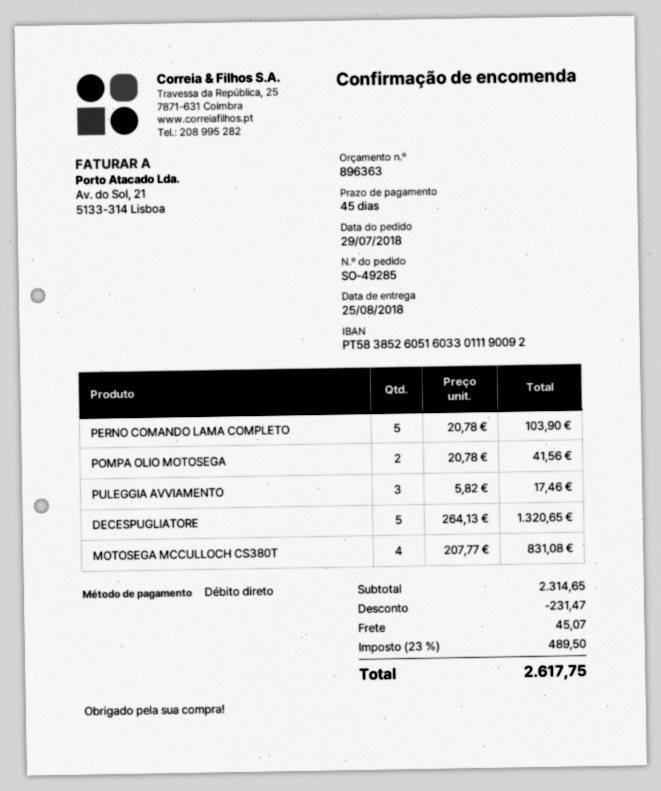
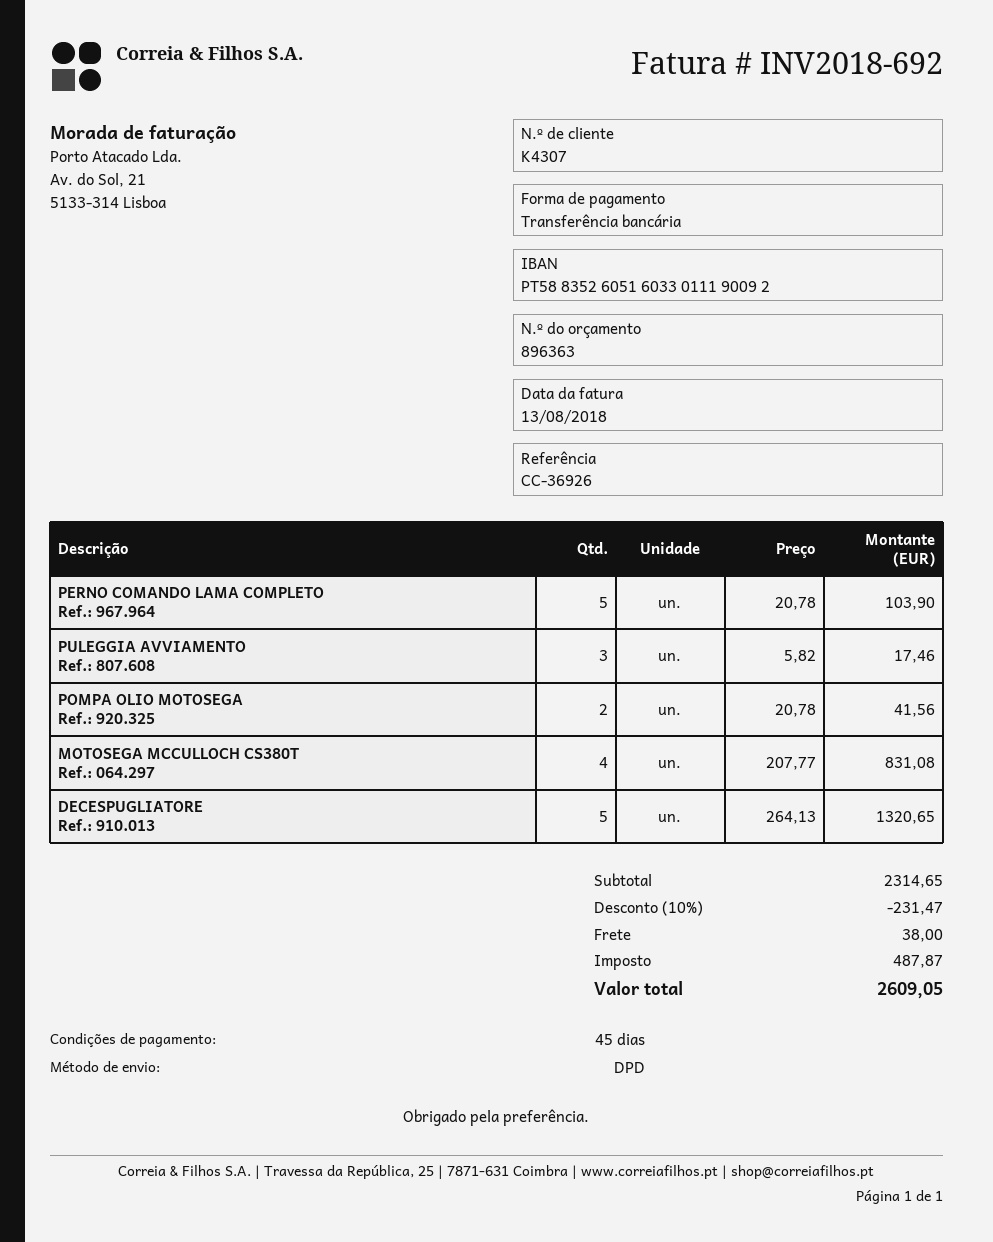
payment method: direct debit -> bank transfer
bank account: PT58385260516033011190092 -> PT58835260516033011190092
shipping: 45.07 -> 38.00
tax: 489.50 -> 487.87
total: 2617.75 -> 2609.05

